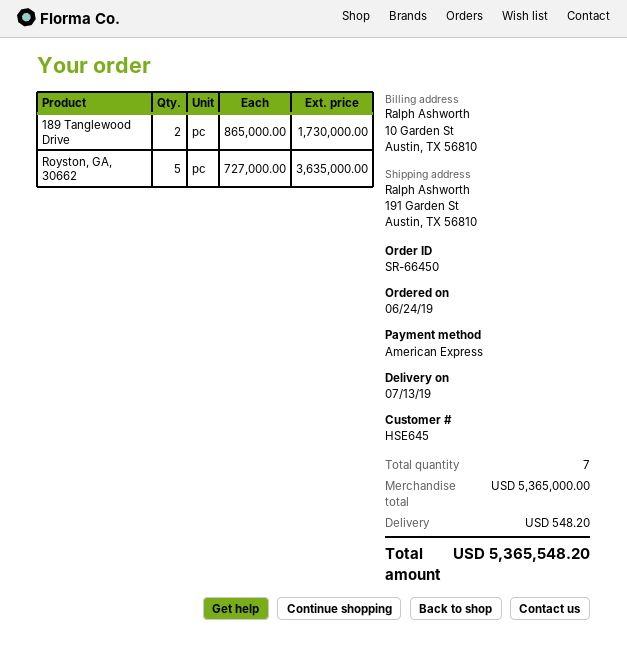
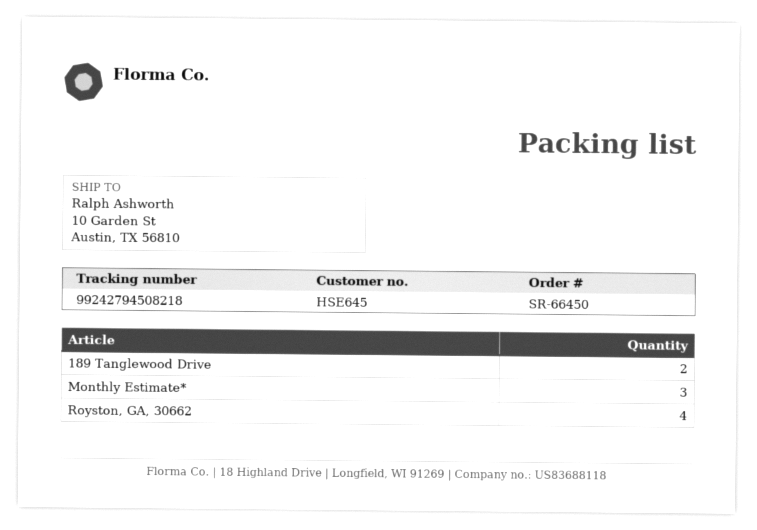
ship to: 191 Garden St, Austin, TX 56810 -> 10 Garden St, Austin, TX 56810
Royston, GA, 30662: 5 -> 4
Monthly Estimate*: none -> 3

